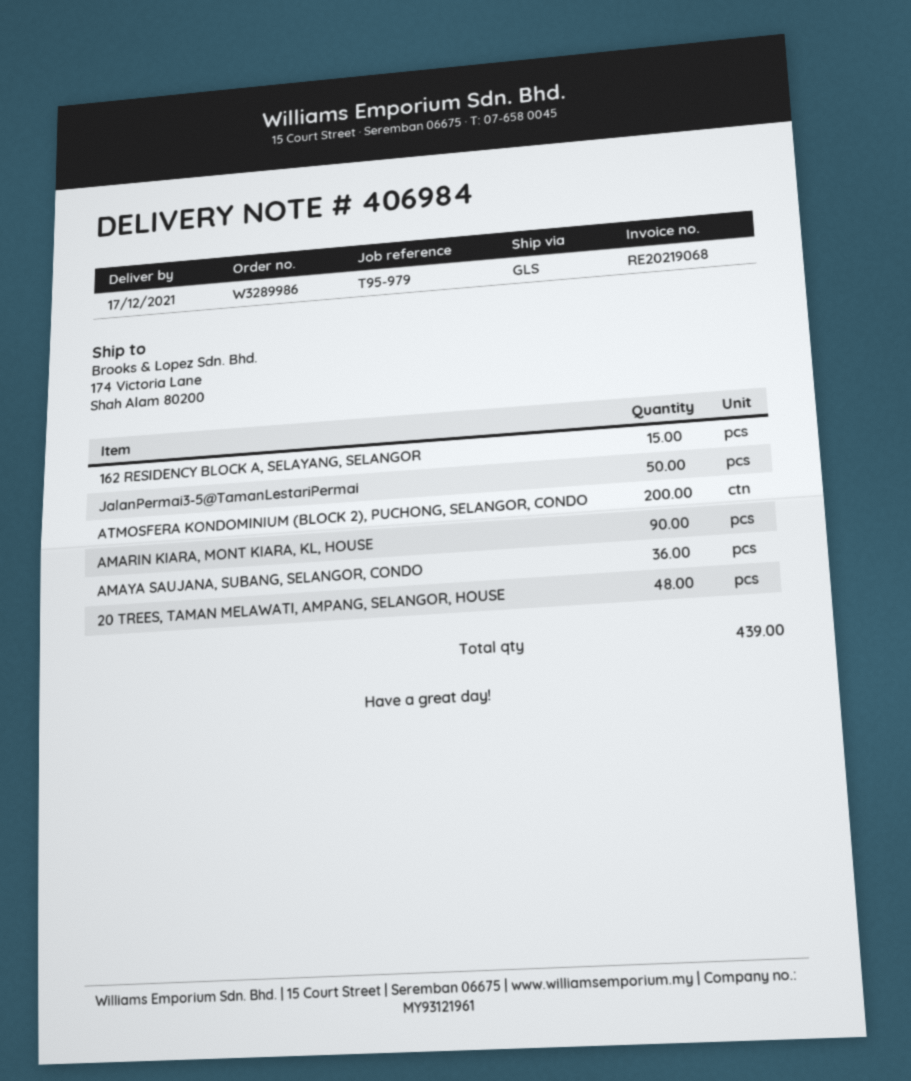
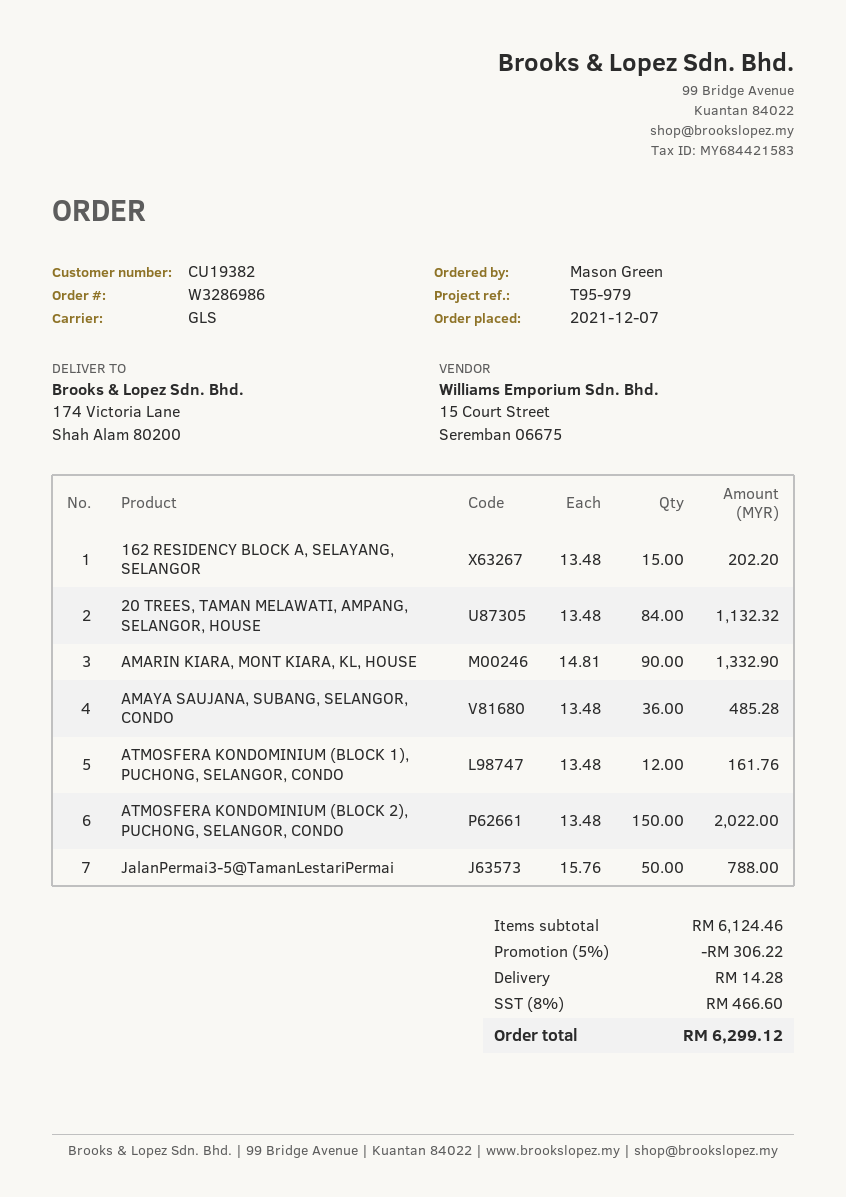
order number: W3289986 -> W3286986
ATMOSFERA KONDOMINIUM (BLOCK 2), PUCHONG, SELANGOR, CONDO: 200 -> 150
20 TREES, TAMAN MELAWATI, AMPANG, SELANGOR, HOUSE: 48 -> 84
ATMOSFERA KONDOMINIUM (BLOCK 1), PUCHONG, SELANGOR, CONDO: none -> 12

